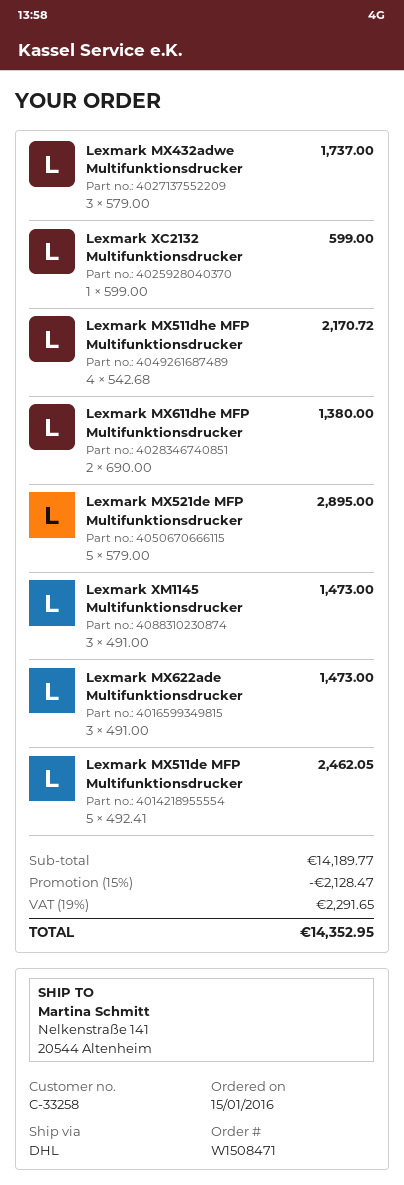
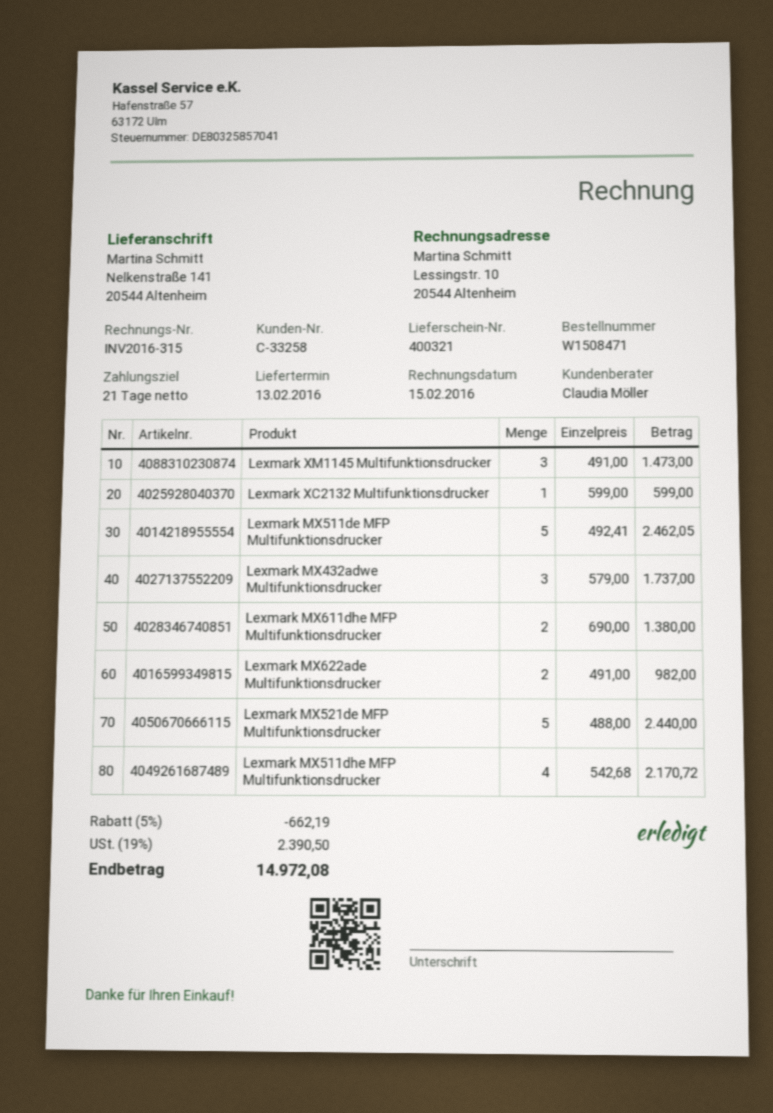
Lexmark MX521de MFP Multifunktionsdrucker: 5 x 579.00 = 2895.00 -> 5 x 488.00 = 2440.00
Lexmark MX622ade Multifunktionsdrucker: 3 x 491.00 = 1473.00 -> 2 x 491.00 = 982.00
discount: 15% = 2128.47 -> 5% = 662.19
tax: 19% = 2291.65 -> 19% = 2390.50
total: 14352.95 -> 14972.08

